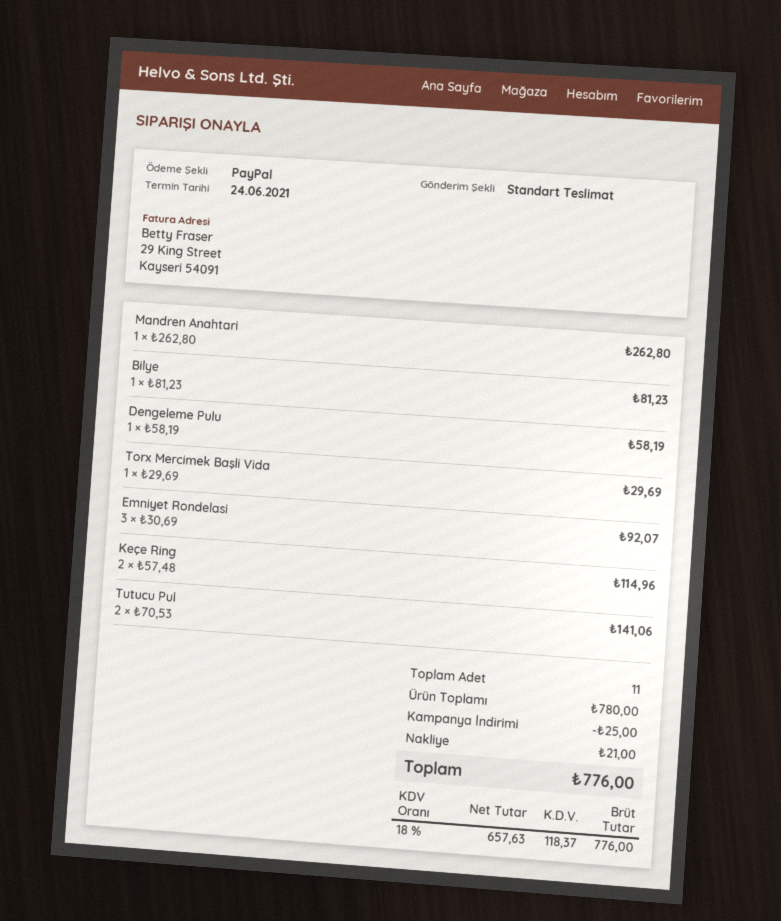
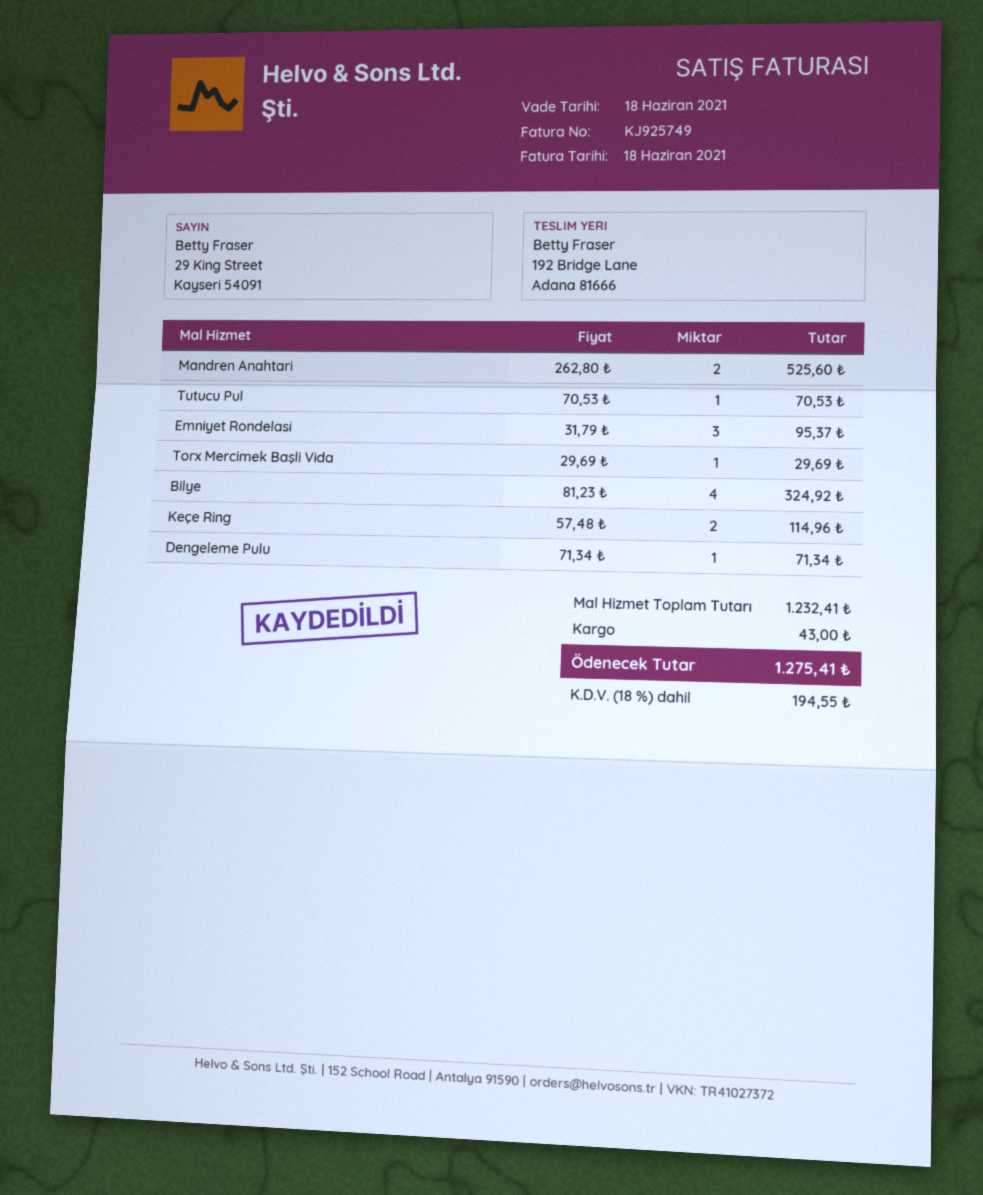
Mandren Anahtari: 1 x 262.80 = 262.80 -> 2 x 262.80 = 525.60
Bilye: 1 x 81.23 = 81.23 -> 4 x 81.23 = 324.92
Dengeleme Pulu: 1 x 58.19 = 58.19 -> 1 x 71.34 = 71.34
Emniyet Rondelasi: 3 x 30.69 = 92.07 -> 3 x 31.79 = 95.37
Tutucu Pul: 2 x 70.53 = 141.06 -> 1 x 70.53 = 70.53
subtotal: 780.00 -> 1232.41
discount: 25.00 -> none
shipping: 21.00 -> 43.00
tax: 18% = 118.37 -> 18% = 194.55
total: 776.00 -> 1275.41

